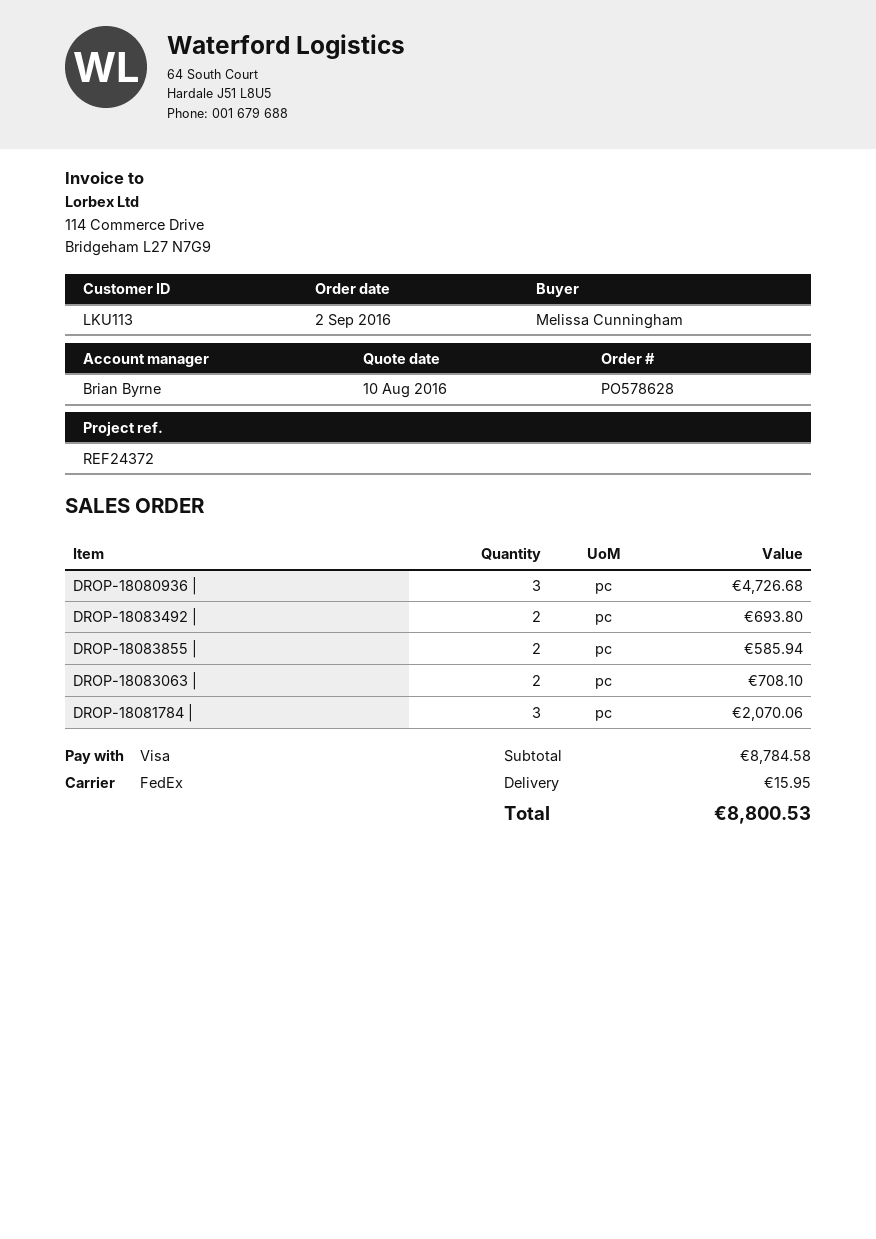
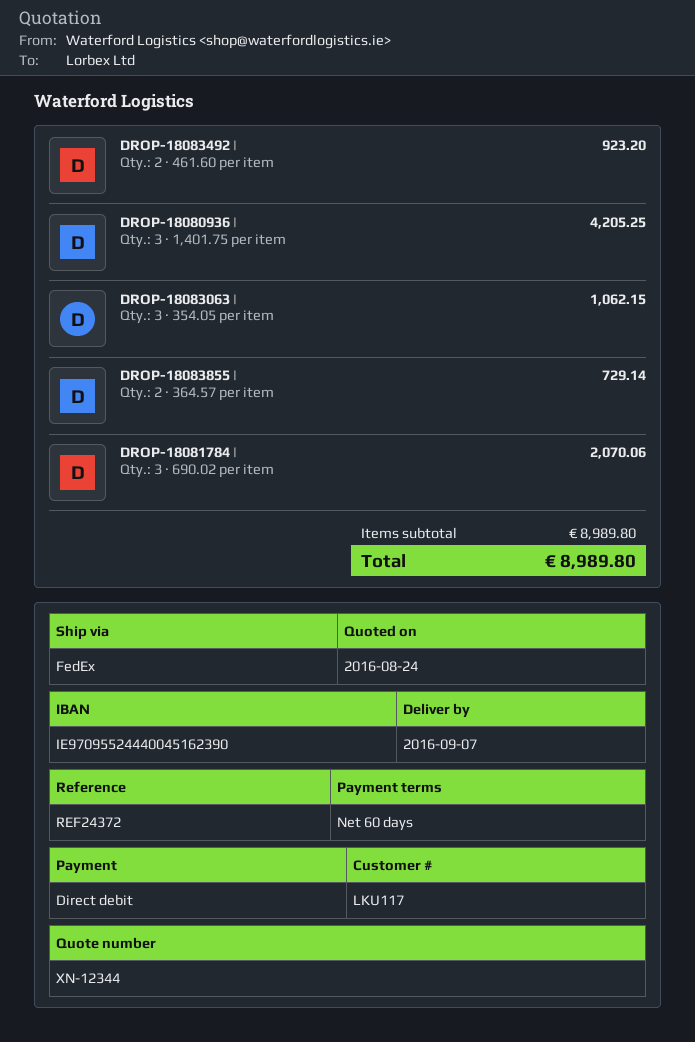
quote date: 2016-08-10 -> 2016-08-24
customer number: LKU113 -> LKU117
payment method: Visa -> direct debit
DROP-18080936 |: 3 for 4726.68 -> 3 for 4205.25
DROP-18083492 |: 2 for 693.80 -> 2 for 923.20
DROP-18083855 |: 2 for 585.94 -> 2 for 729.14
DROP-18083063 |: 2 for 708.10 -> 3 for 1062.15
subtotal: 8784.58 -> 8989.80
shipping: 15.95 -> none
total: 8800.53 -> 8989.80

